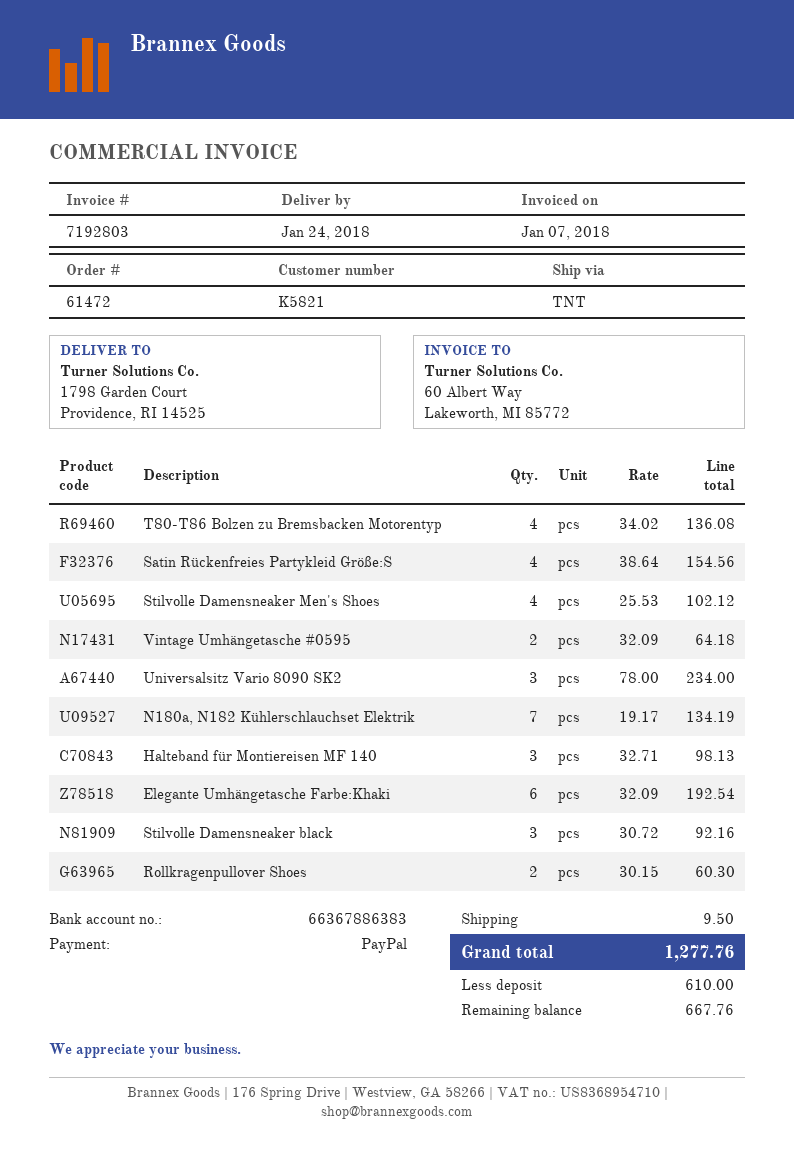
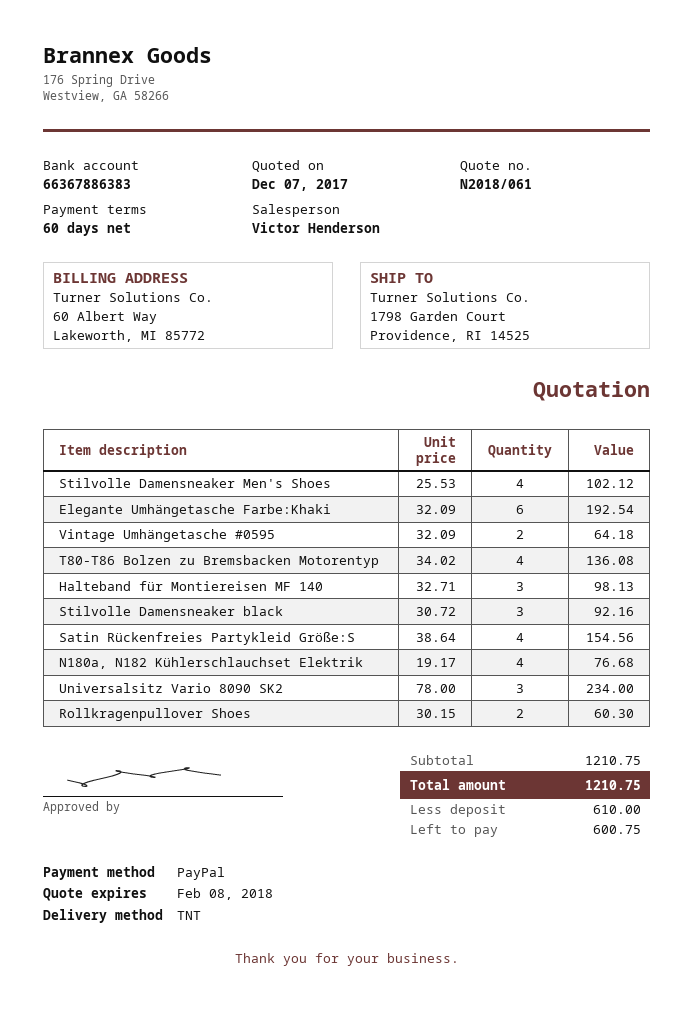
N180a, N182 Kühlerschlauchset Elektrik: 7 x 19.17 = 134.19 -> 4 x 19.17 = 76.68
shipping: 9.50 -> none
total: 1277.76 -> 1210.75
balance: 667.76 -> 600.75

